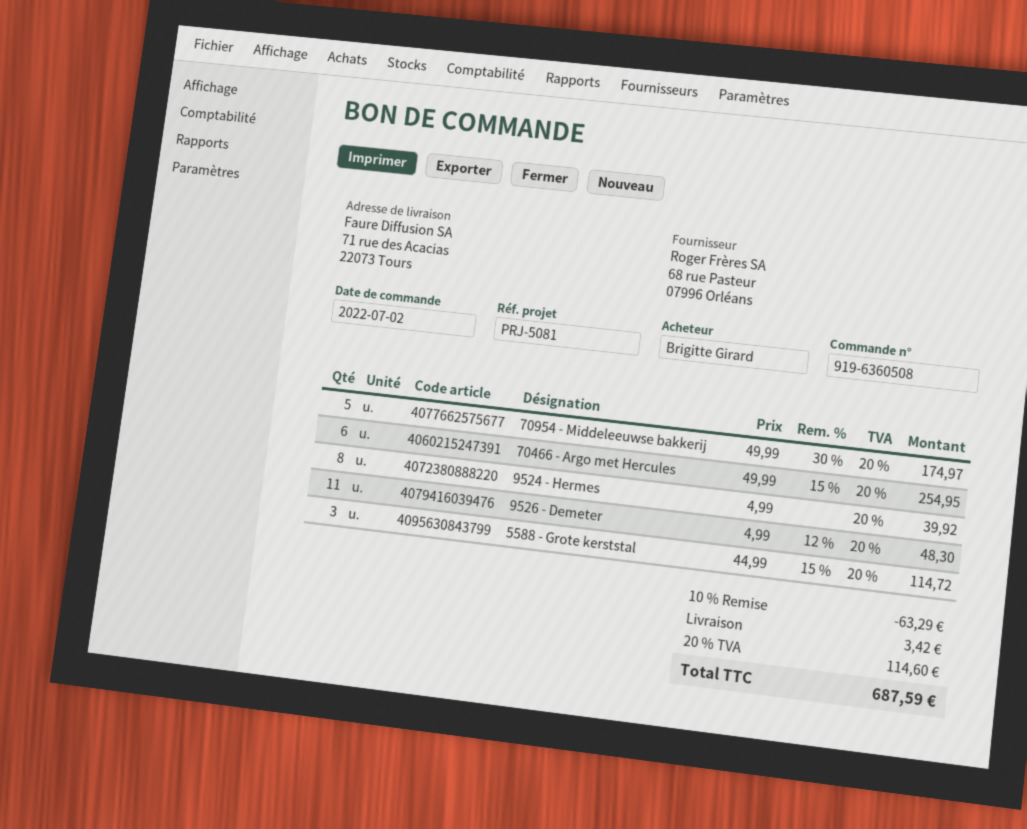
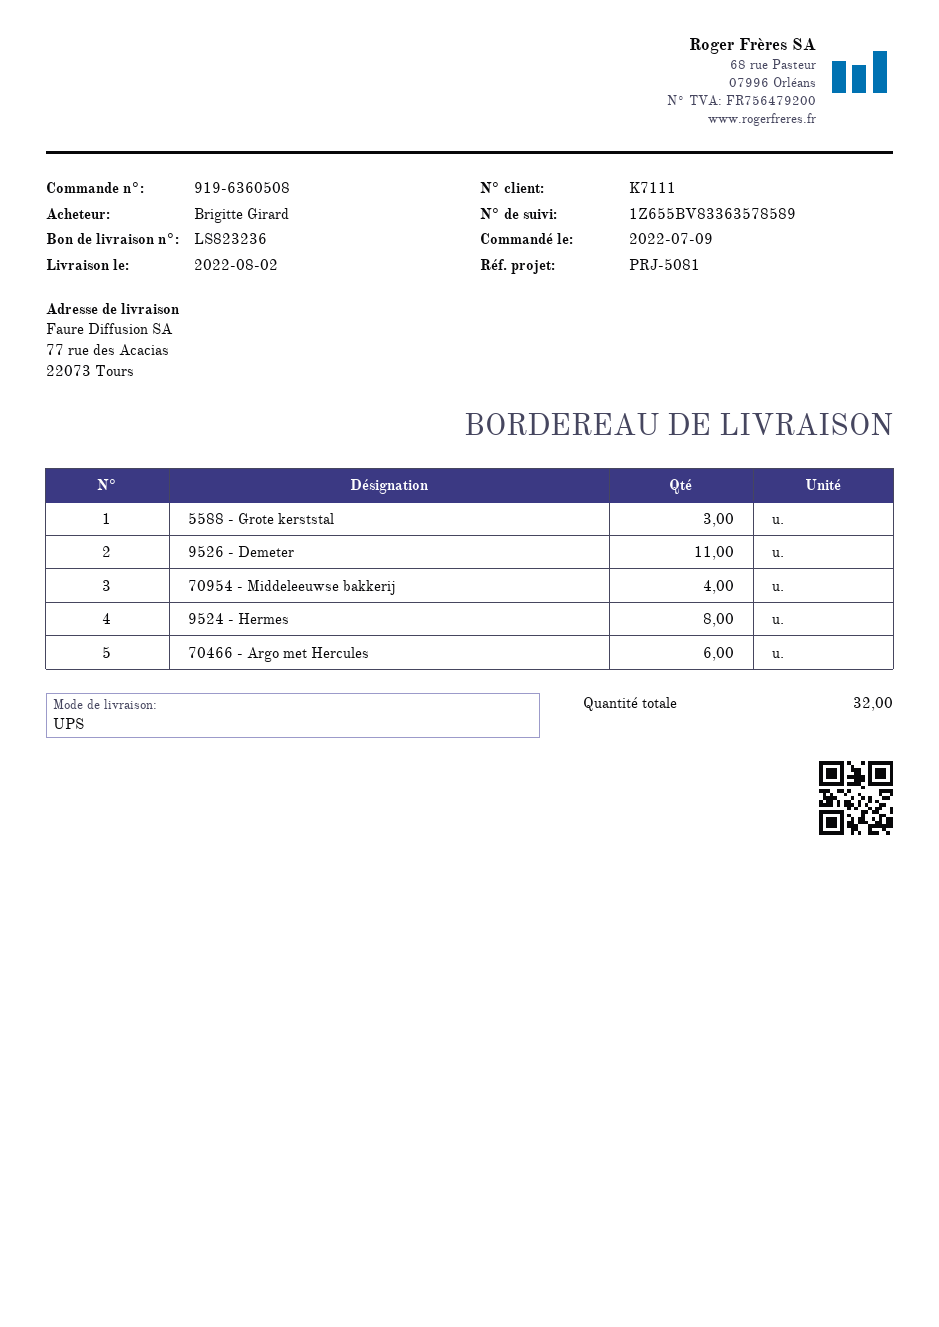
order date: 2022-07-02 -> 2022-07-09
ship to: 71 rue des Acacias, 22073 Tours -> 77 rue des Acacias, 22073 Tours
70954 - Middeleeuwse bakkerij: 5 -> 4

